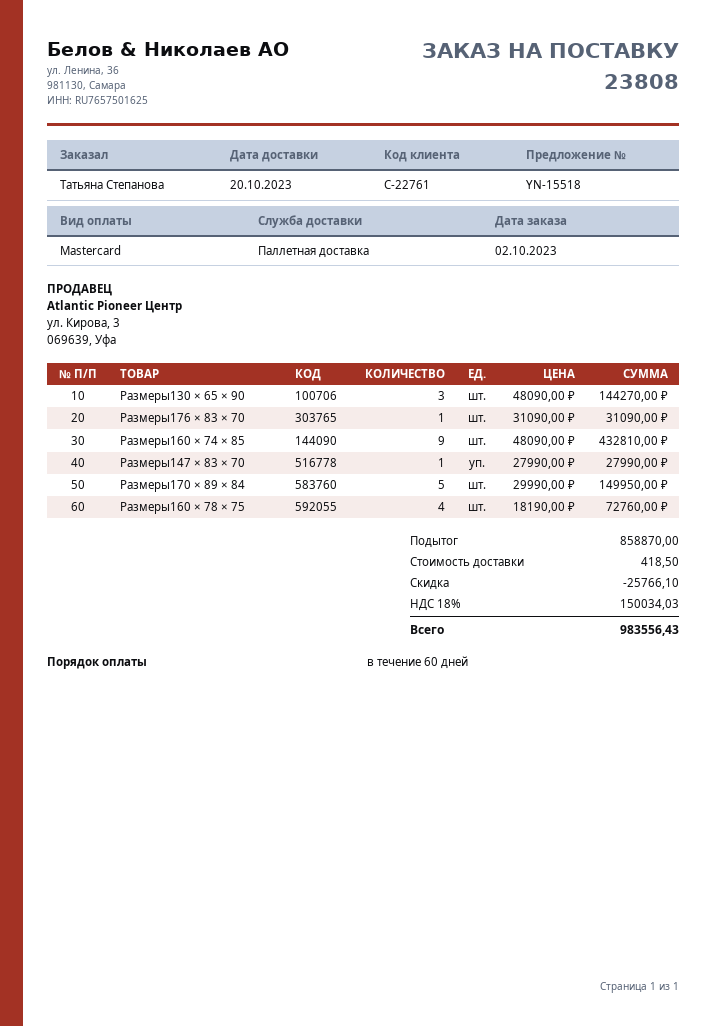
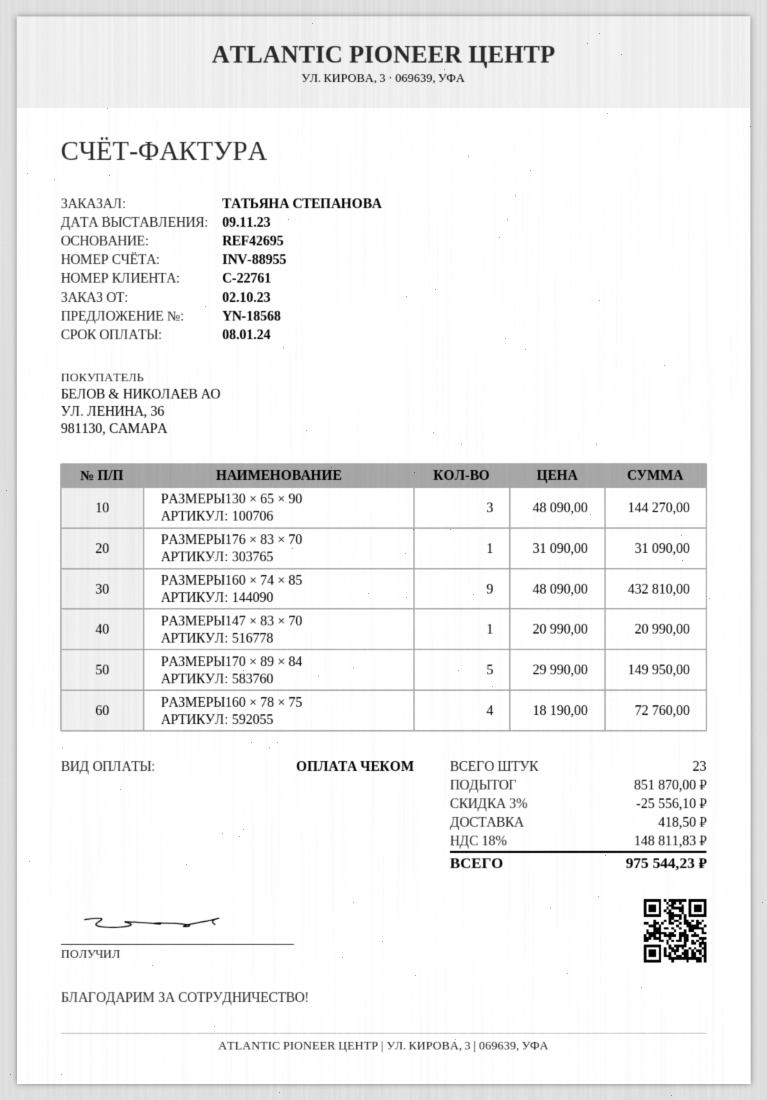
quote number: YN-15518 -> YN-18568
payment method: Mastercard -> cheque
Размеры147 × 83 × 70: 1 x 27990.00 = 27990.00 -> 1 x 20990.00 = 20990.00
subtotal: 858870.00 -> 851870.00
discount: 25766.10 -> 25556.10
tax: 18% = 150034.03 -> 18% = 148811.83
total: 983556.43 -> 975544.23

